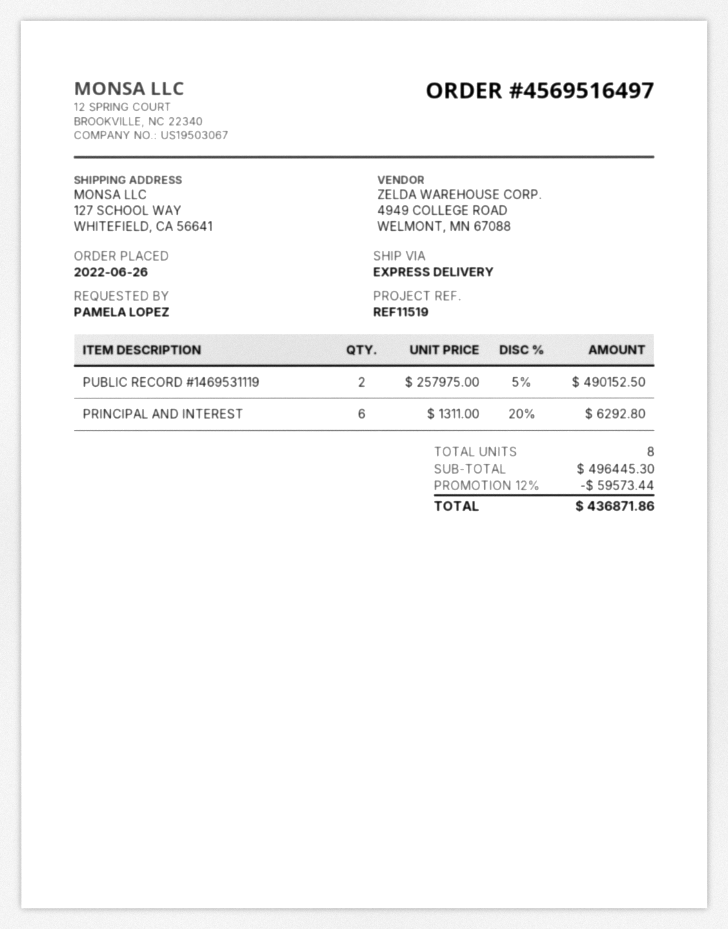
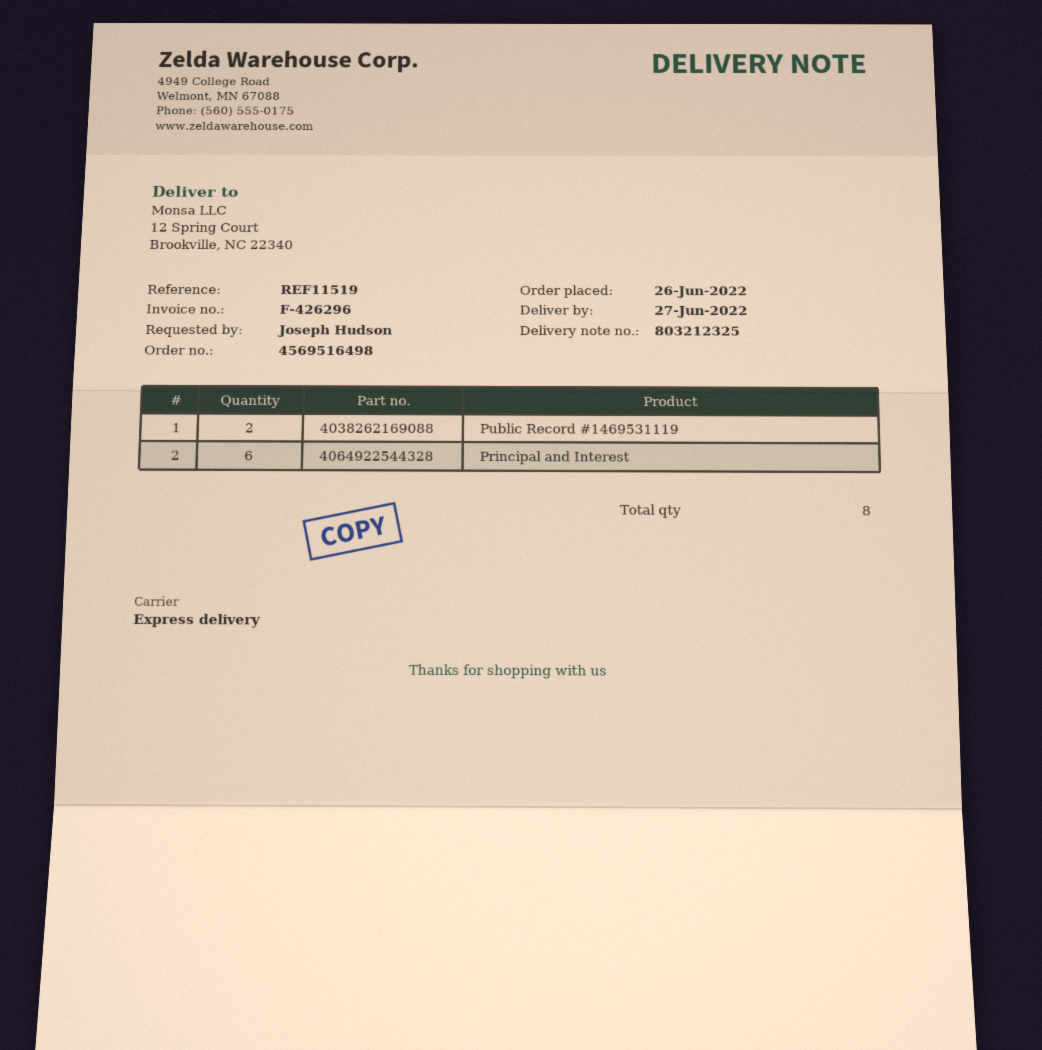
order number: 4569516497 -> 4569516498
ordered by: PAMELA LOPEZ -> Joseph Hudson
ship to: 127 SCHOOL WAY, WHITEFIELD, CA 56641 -> 12 Spring Court, Brookville, NC 22340

